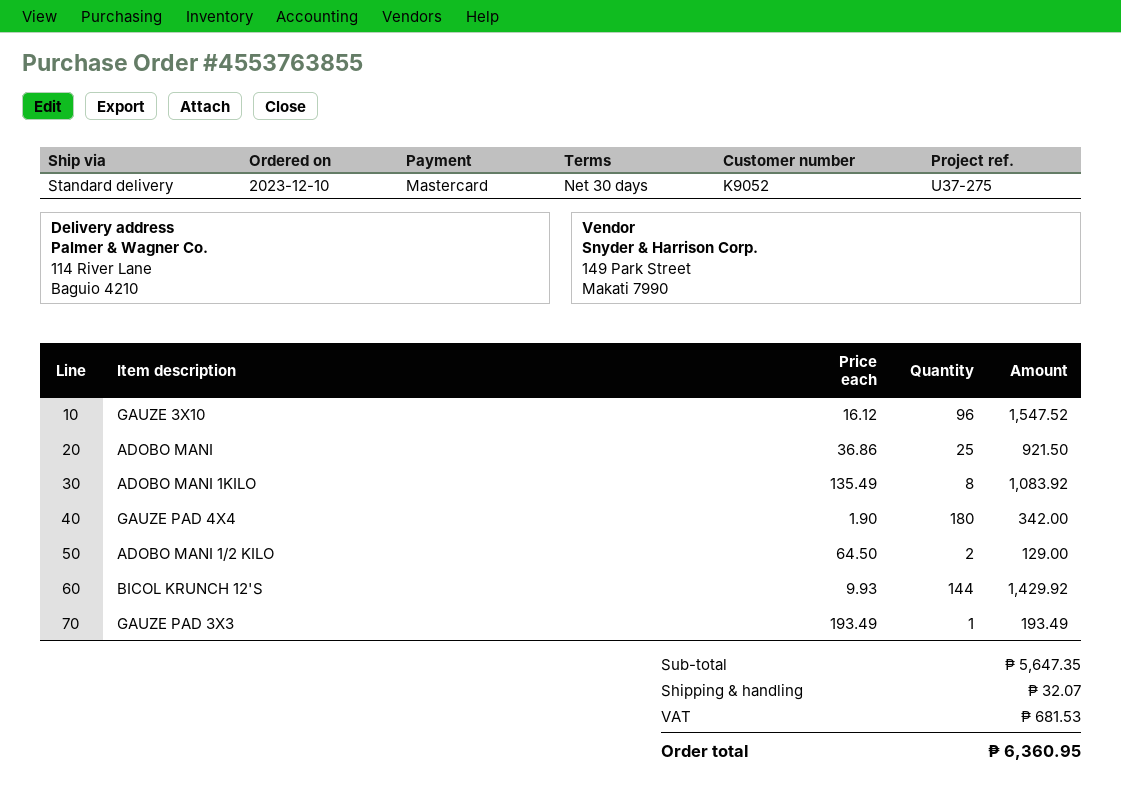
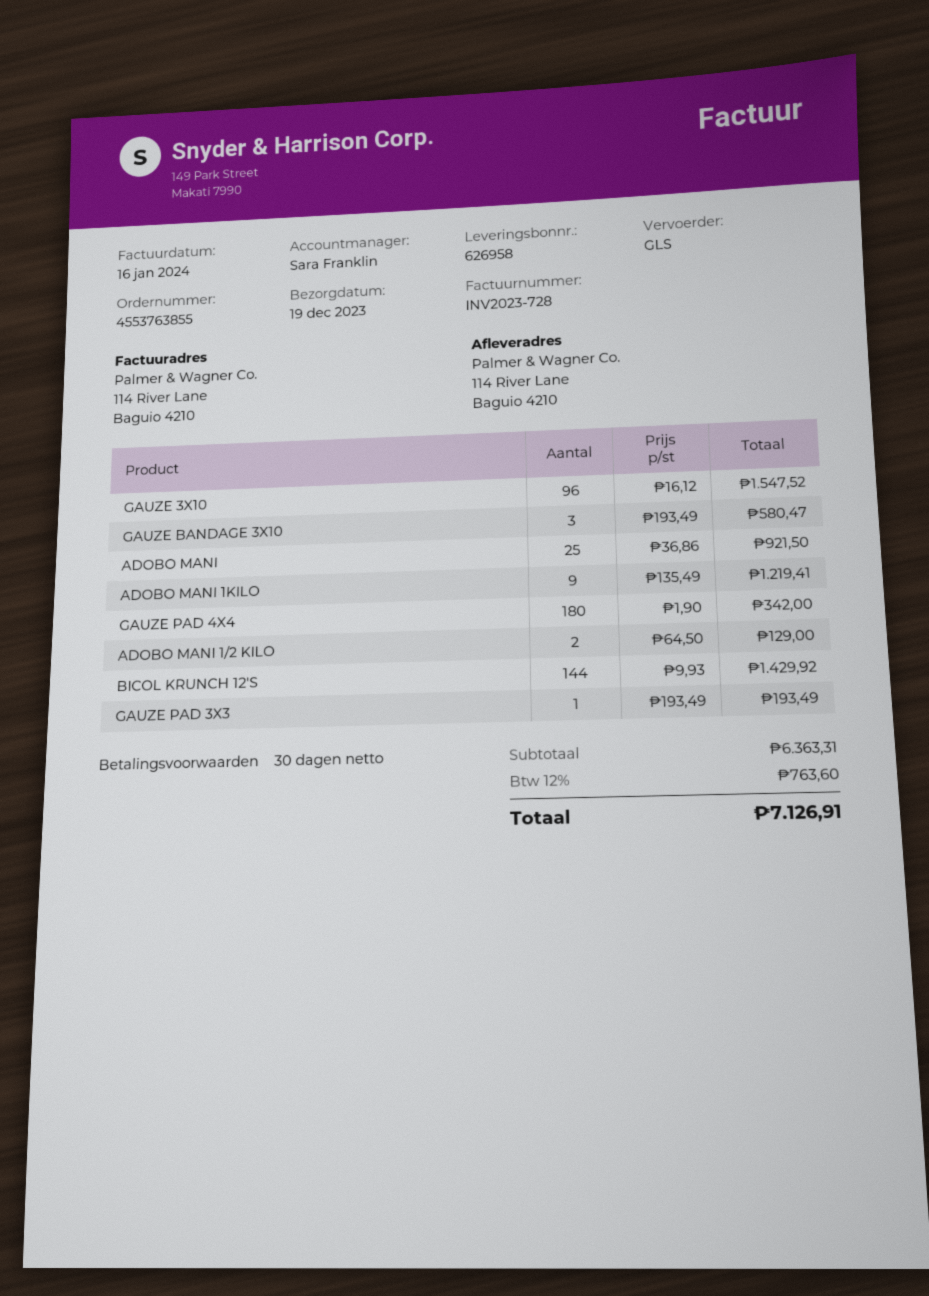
shipping method: standard -> GLS
ADOBO MANI 1KILO: 8 x 135.49 = 1083.92 -> 9 x 135.49 = 1219.41
GAUZE BANDAGE 3X10: none -> 3 x 193.49 = 580.47
subtotal: 5647.35 -> 6363.31
shipping: 32.07 -> none
tax: 681.53 -> 763.60
total: 6360.95 -> 7126.91

